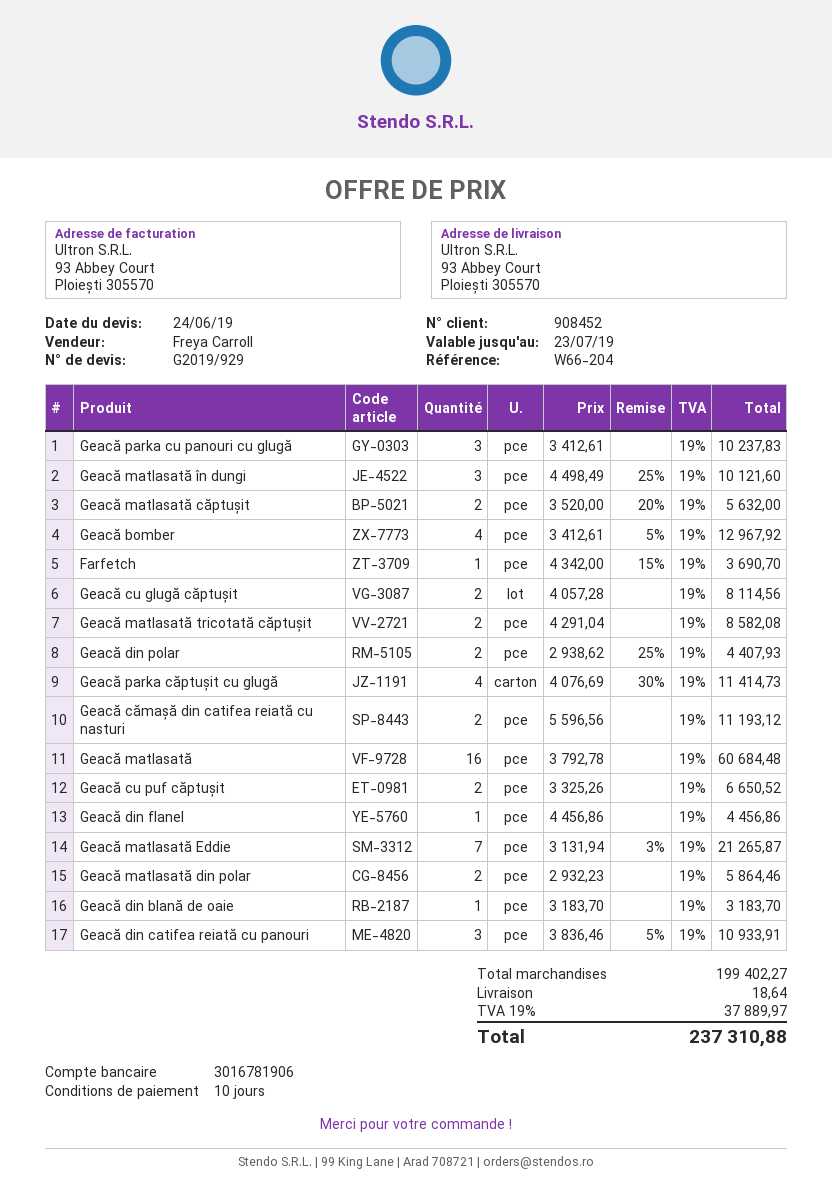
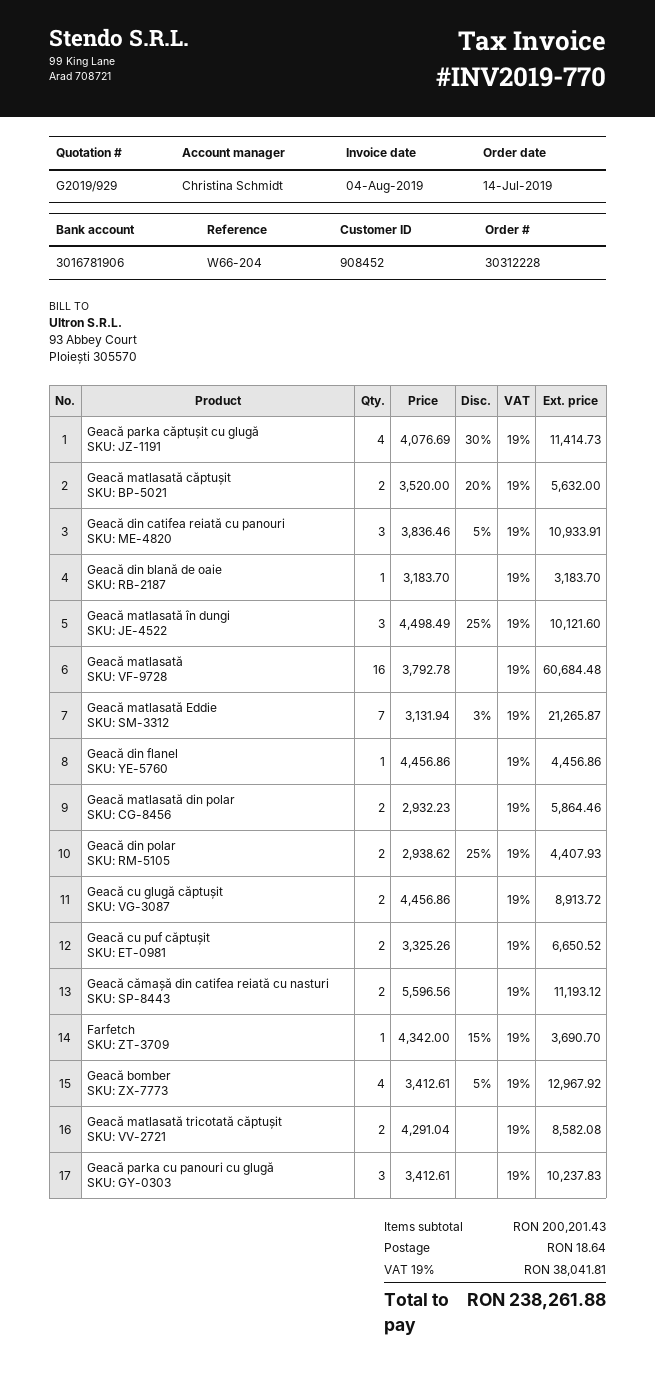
sales rep: Freya Carroll -> Christina Schmidt
Geacă cu glugă căptușit: 2 x 4057.28 = 8114.56 -> 2 x 4456.86 = 8913.72
subtotal: 199402.27 -> 200201.43
tax: 19% = 37889.97 -> 19% = 38041.81
total: 237310.88 -> 238261.88

